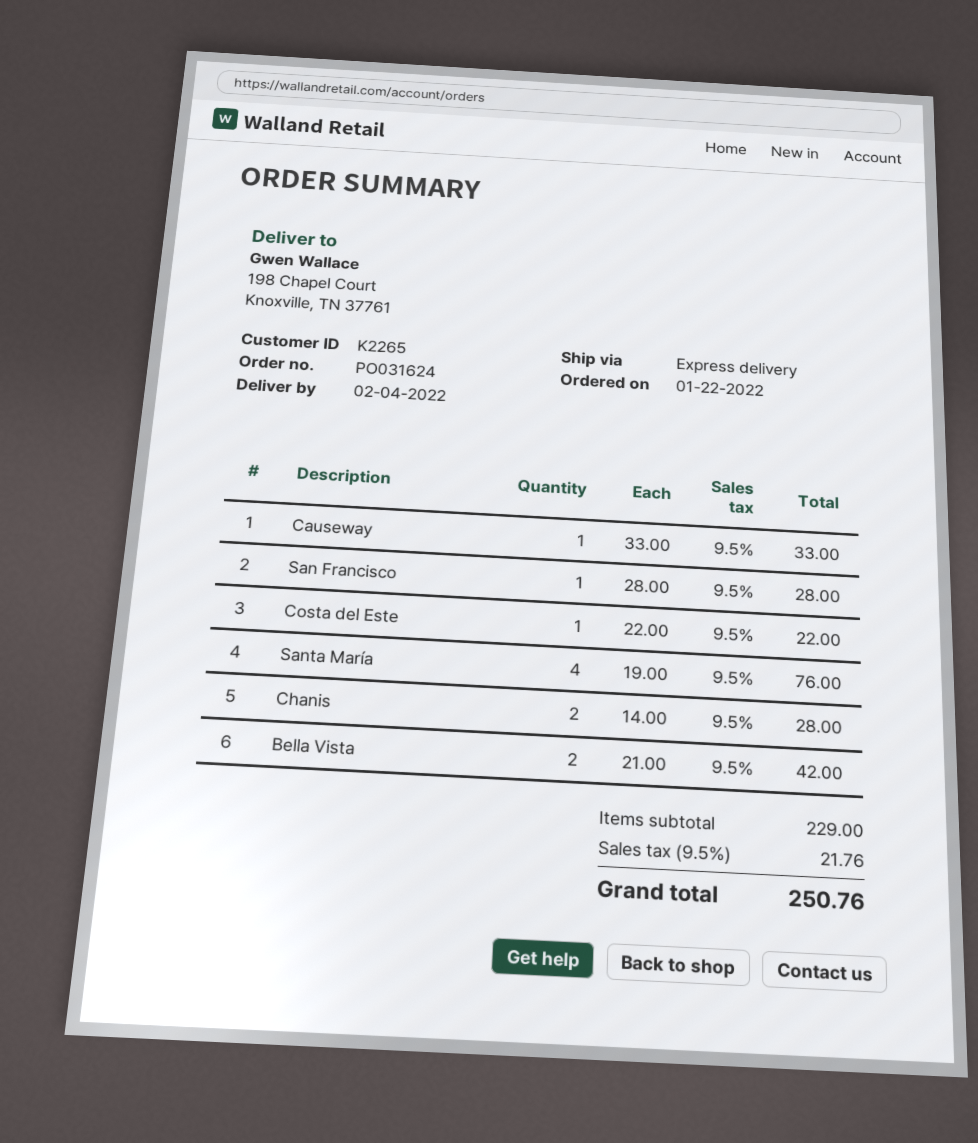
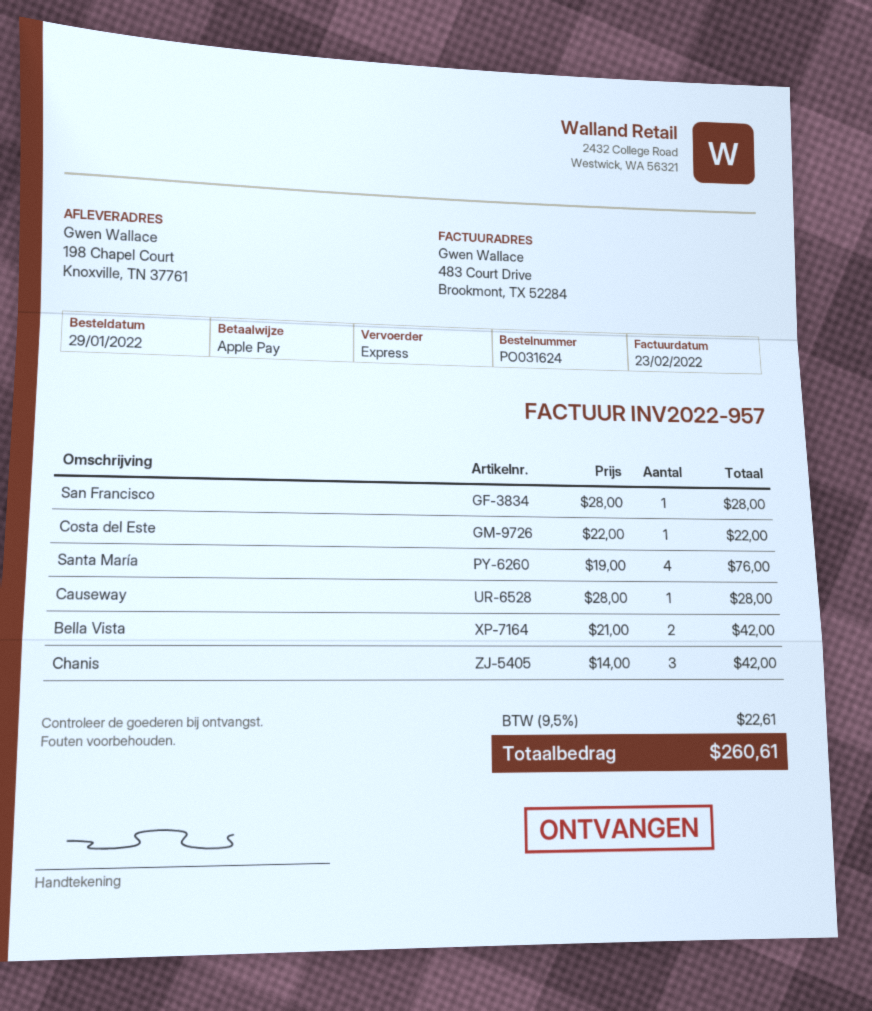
order date: 2022-01-22 -> 2022-01-29
Causeway: 1 x 33.00 = 33.00 -> 1 x 28.00 = 28.00
Chanis: 2 x 14.00 = 28.00 -> 3 x 14.00 = 42.00
tax: 9.5% = 21.76 -> 9.5% = 22.61
total: 250.76 -> 260.61

